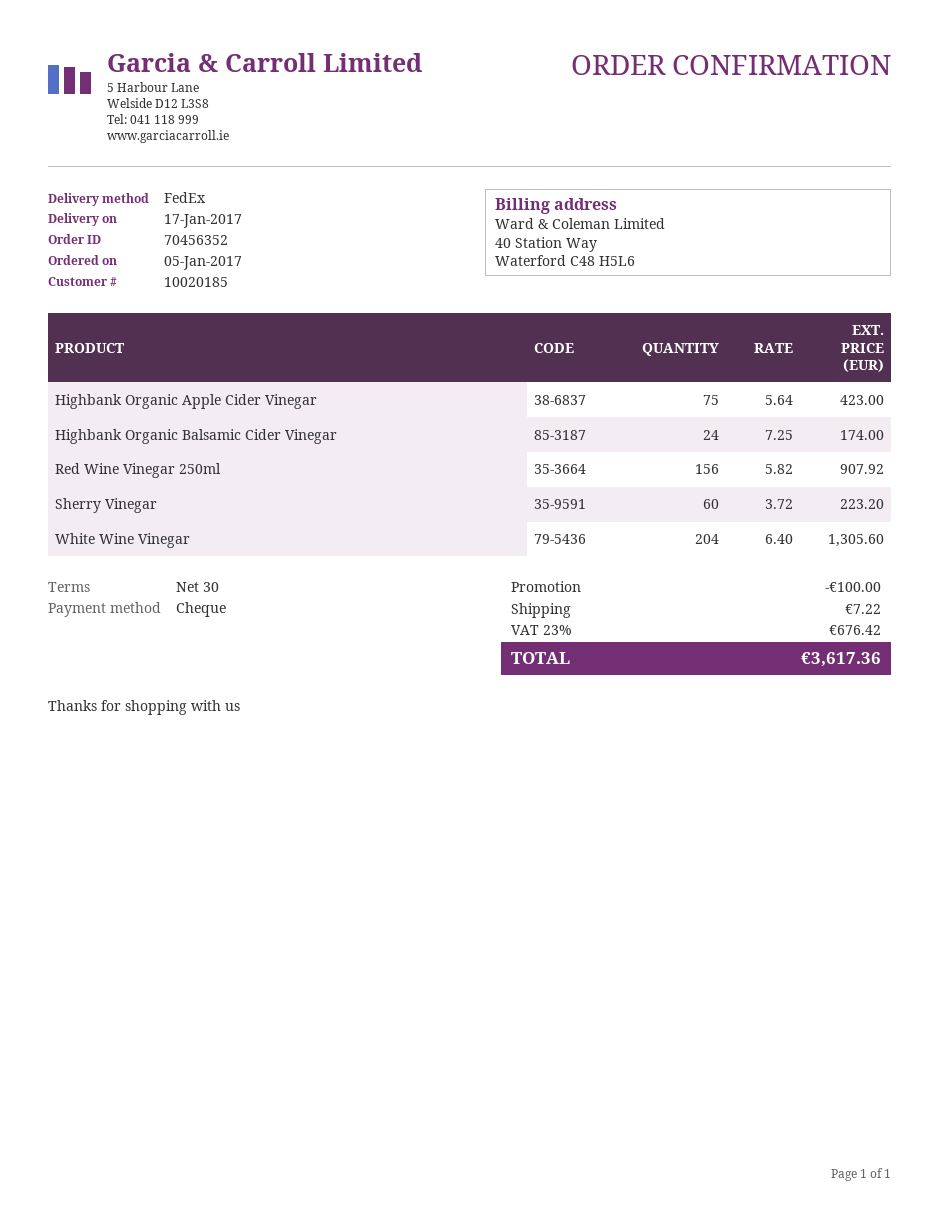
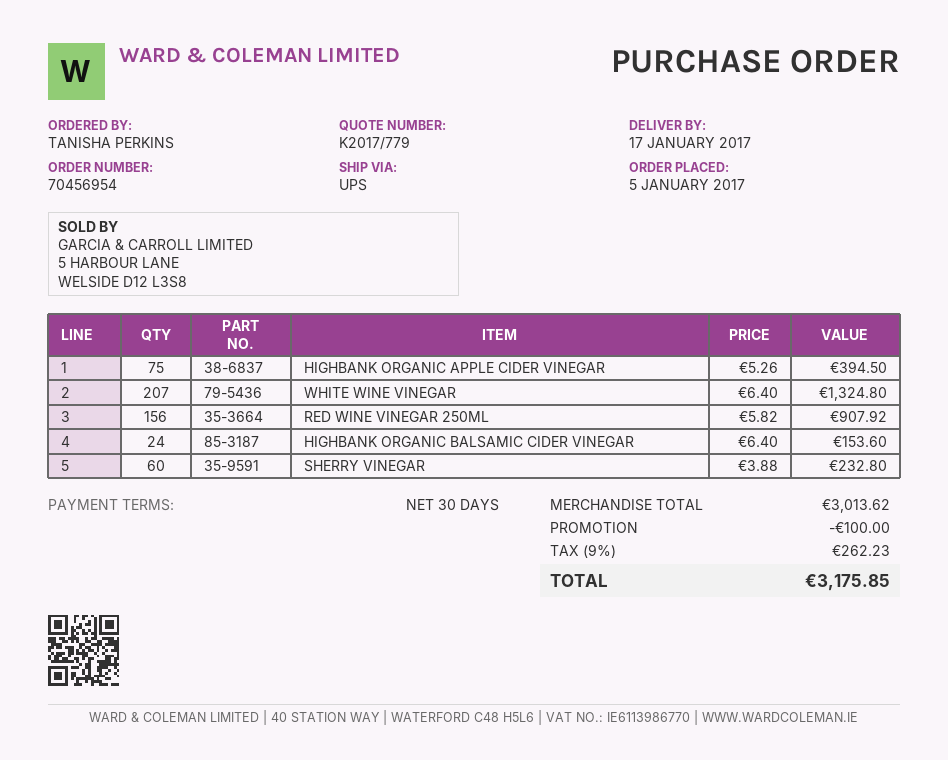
order number: 70456352 -> 70456954
shipping method: FedEx -> UPS
Highbank Organic Apple Cider Vinegar: 75 x 5.64 = 423.00 -> 75 x 5.26 = 394.50
Highbank Organic Balsamic Cider Vinegar: 24 x 7.25 = 174.00 -> 24 x 6.40 = 153.60
Sherry Vinegar: 60 x 3.72 = 223.20 -> 60 x 3.88 = 232.80
White Wine Vinegar: 204 x 6.40 = 1305.60 -> 207 x 6.40 = 1324.80
shipping: 7.22 -> none
tax: 23% = 676.42 -> 9% = 262.23
total: 3617.36 -> 3175.85

